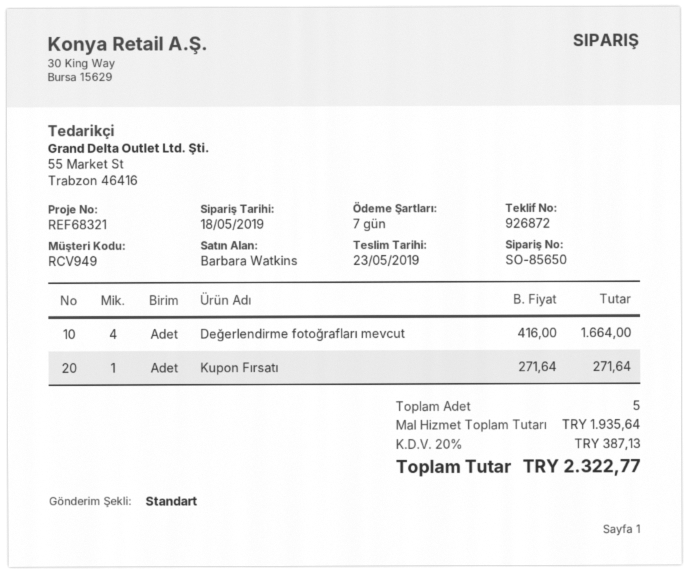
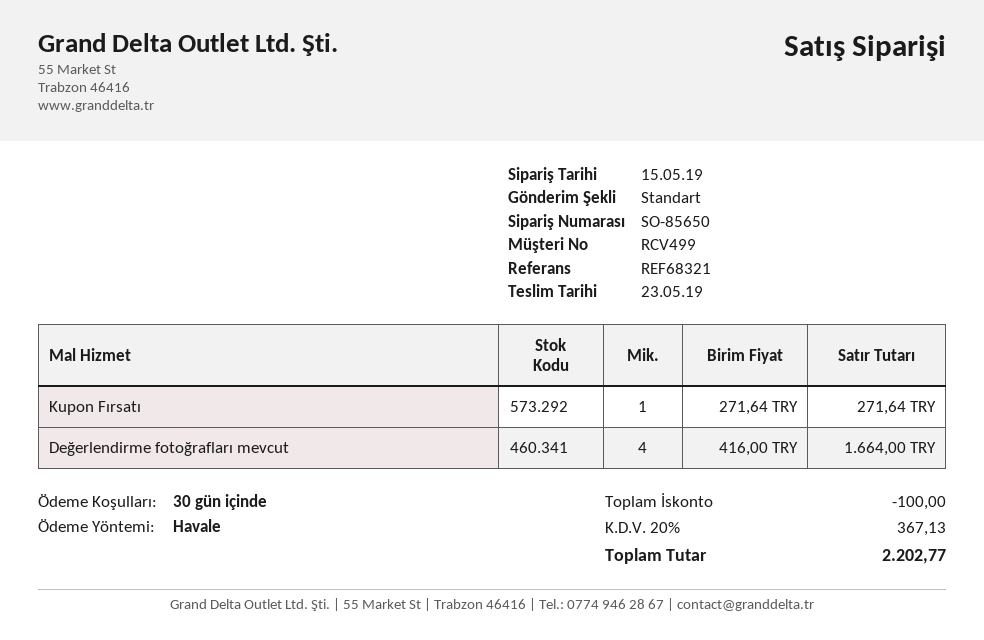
order date: 2019-05-18 -> 2019-05-15
payment terms: 7 days -> 30 days
customer number: RCV949 -> RCV499
discount: none -> 100.00
tax: 20% = 387.13 -> 20% = 367.13
total: 2322.77 -> 2202.77

